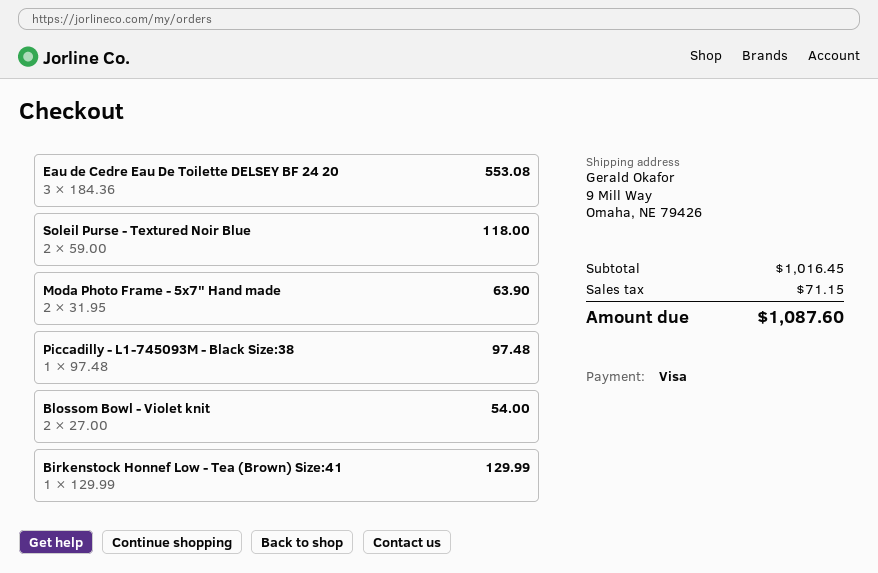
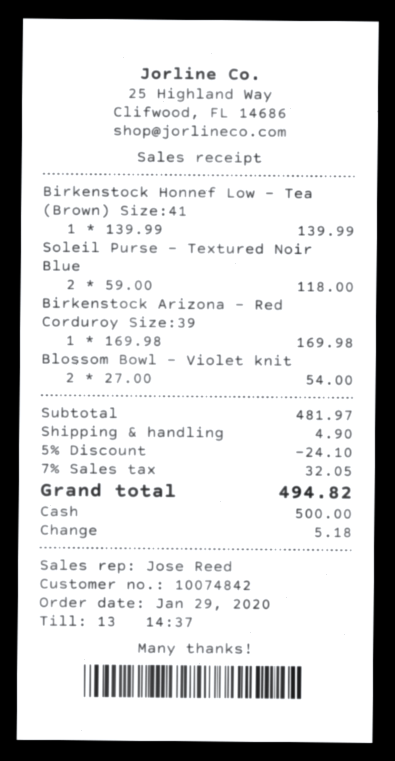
payment method: Visa -> cash
Eau de Cedre Eau De Toilette DELSEY BF 24 20: 3 x 184.36 = 553.08 -> none
Moda Photo Frame - 5x7" Hand made: 2 x 31.95 = 63.90 -> none
Piccadilly - L1-745093M - Black Size:38: 1 x 97.48 = 97.48 -> none
Birkenstock Honnef Low - Tea (Brown) Size:41: 1 x 129.99 = 129.99 -> 1 x 139.99 = 139.99
Birkenstock Arizona - Red Corduroy Size:39: none -> 1 x 169.98 = 169.98
subtotal: 1016.45 -> 481.97
discount: none -> 5% = 24.10
shipping: none -> 4.90
tax: 71.15 -> 32.05
total: 1087.60 -> 494.82

